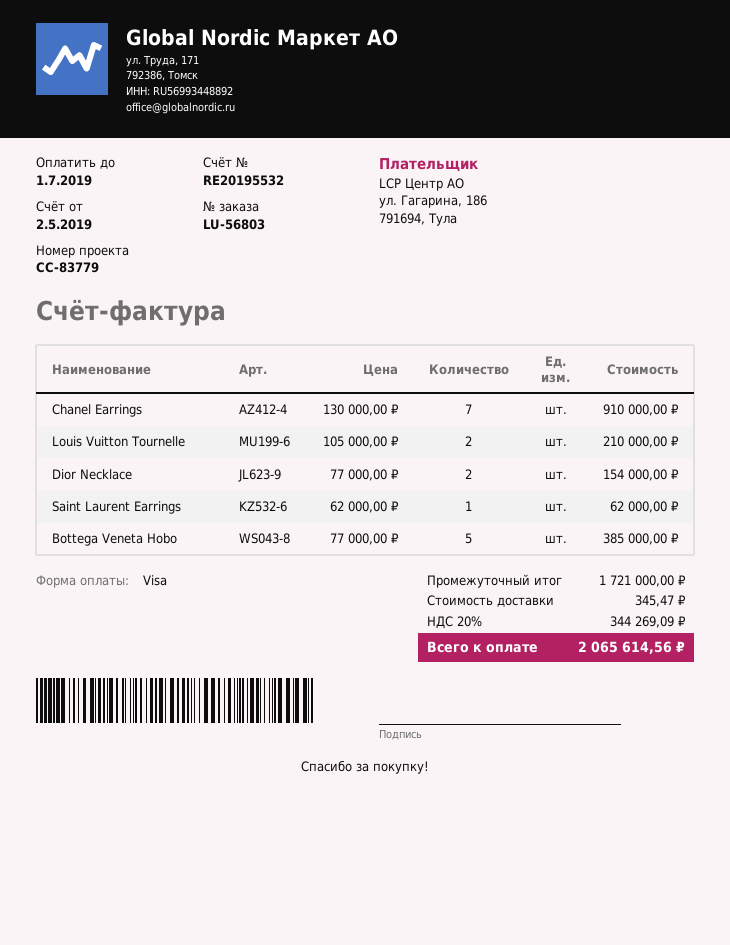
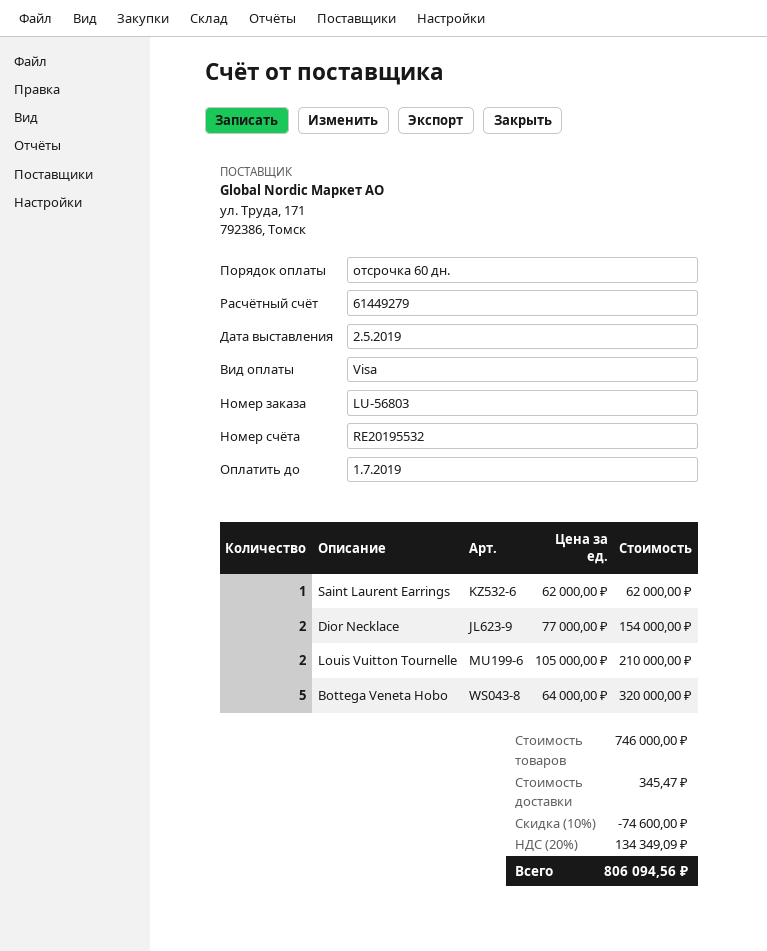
Chanel Earrings: 7 x 130000.00 = 910000.00 -> none
Bottega Veneta Hobo: 5 x 77000.00 = 385000.00 -> 5 x 64000.00 = 320000.00
subtotal: 1721000.00 -> 746000.00
discount: none -> 10% = 74600.00
tax: 20% = 344269.09 -> 20% = 134349.09
total: 2065614.56 -> 806094.56

